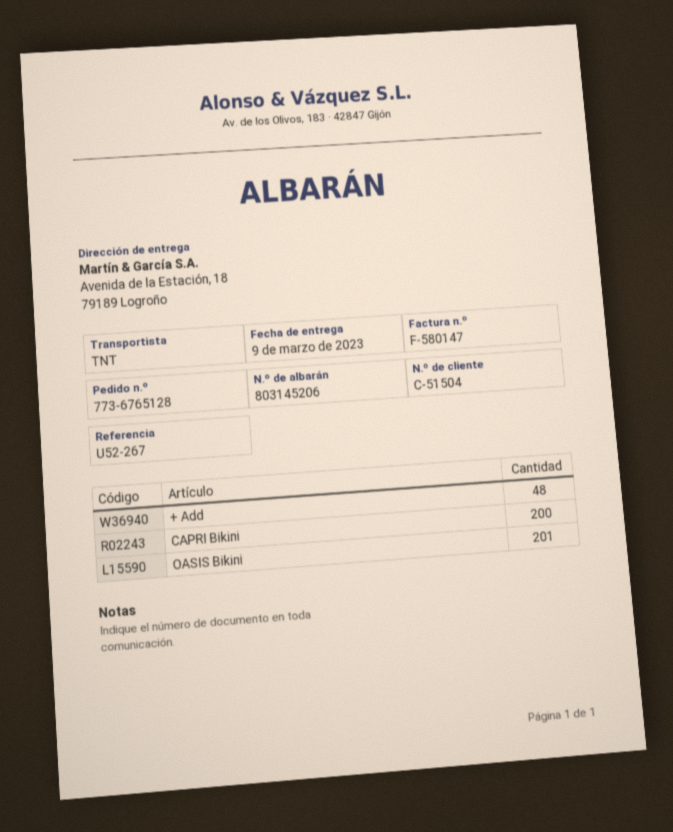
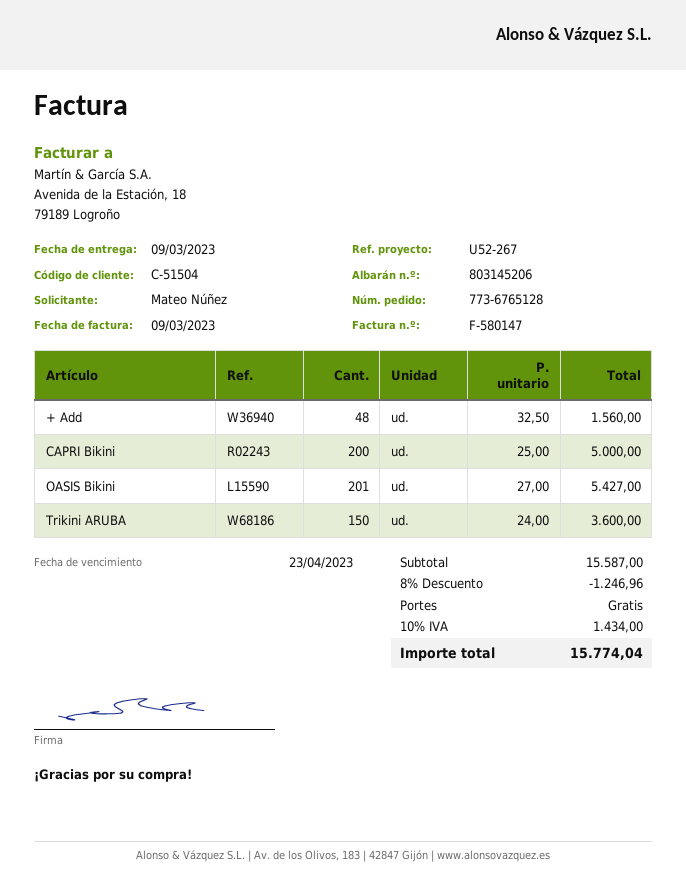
Trikini ARUBA: none -> 150

